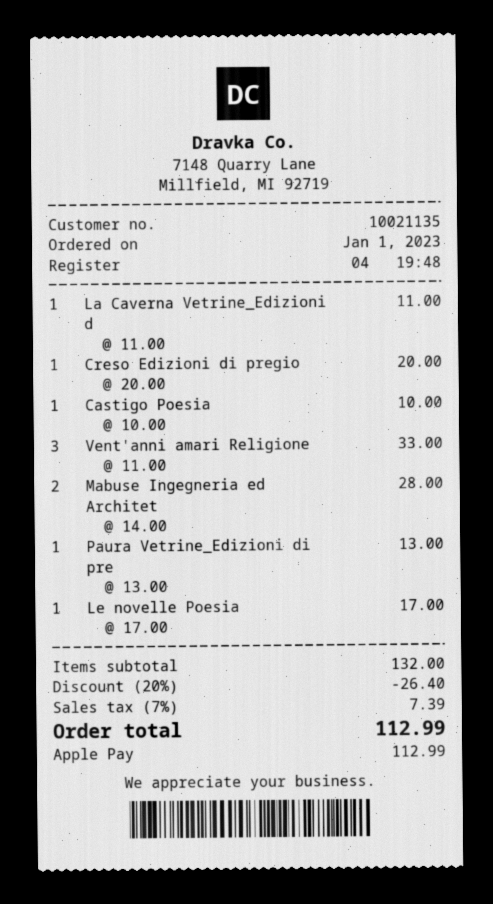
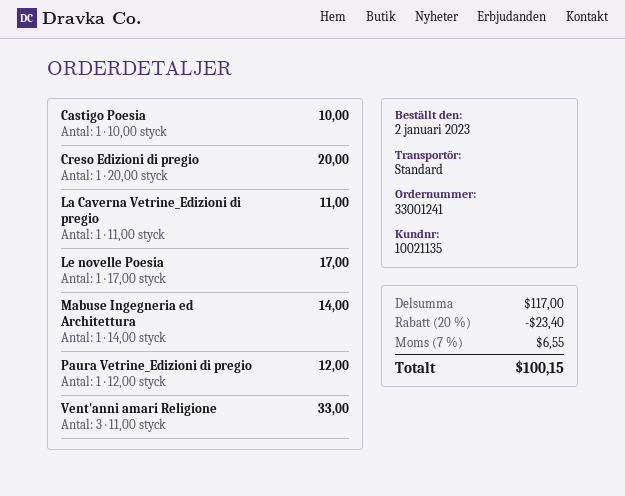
order date: 2023-01-01 -> 2023-01-02
Mabuse Ingegneria ed Architet: 2 x 14.00 = 28.00 -> 1 x 14.00 = 14.00
Paura Vetrine_Edizioni di pre: 1 x 13.00 = 13.00 -> 1 x 12.00 = 12.00
subtotal: 132.00 -> 117.00
discount: 20% = 26.40 -> 20% = 23.40
tax: 7% = 7.39 -> 7% = 6.55
total: 112.99 -> 100.15

